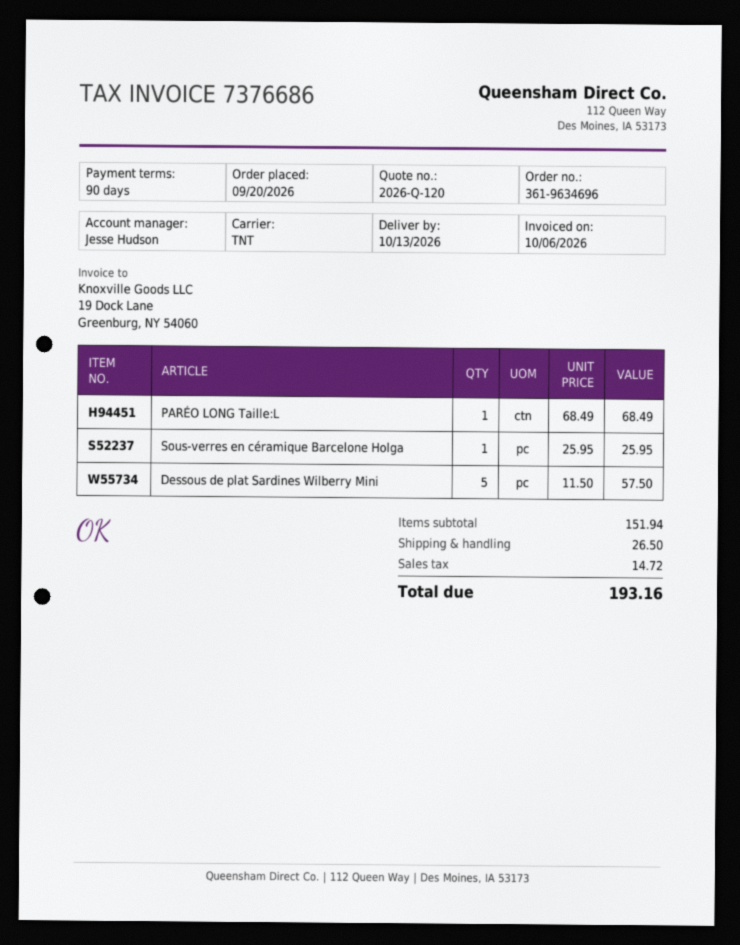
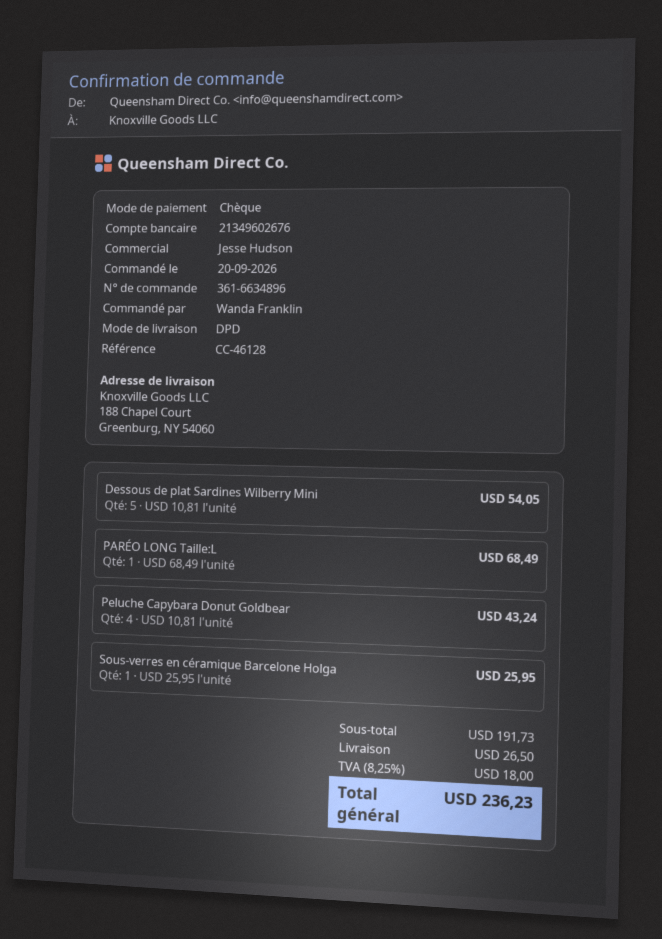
order number: 361-9634696 -> 361-6634896
shipping method: TNT -> DPD
Dessous de plat Sardines Wilberry Mini: 5 x 11.50 = 57.50 -> 5 x 10.81 = 54.05
Peluche Capybara Donut Goldbear: none -> 4 x 10.81 = 43.24
subtotal: 151.94 -> 191.73
tax: 14.72 -> 18.00
total: 193.16 -> 236.23

